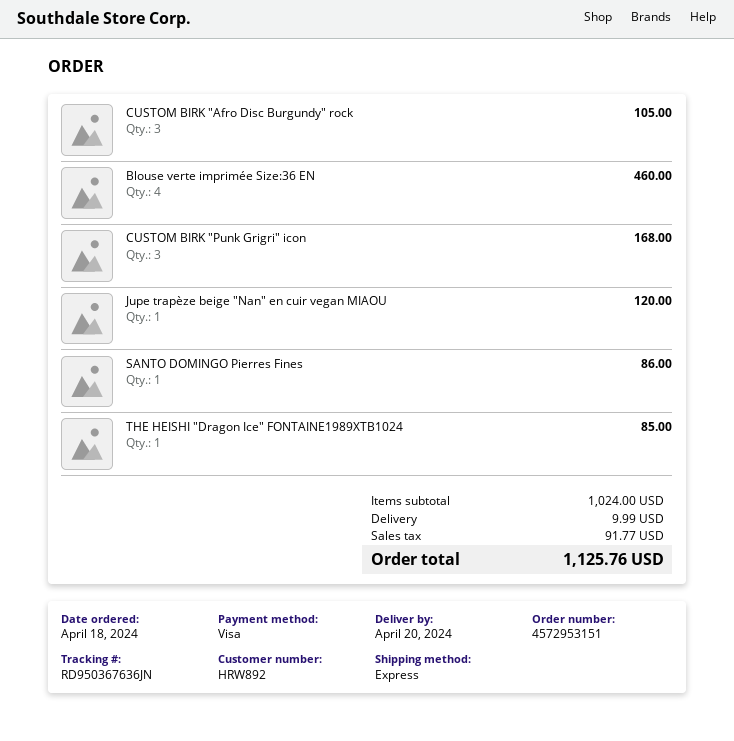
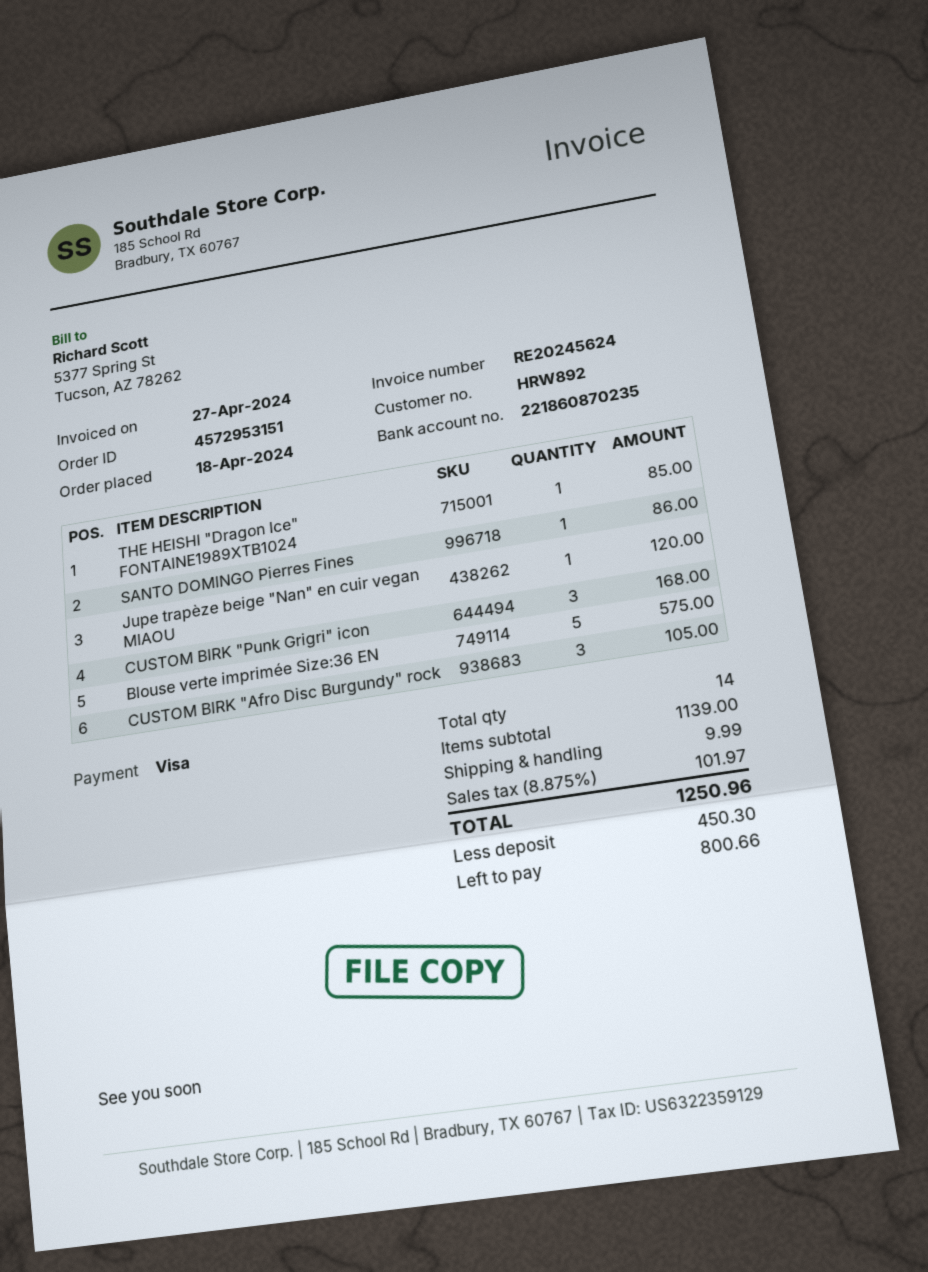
Blouse verte imprimée Size:36 EN: 4 for 460.00 -> 5 for 575.00
subtotal: 1024.00 -> 1139.00
tax: 91.77 -> 101.97
total: 1125.76 -> 1250.96

